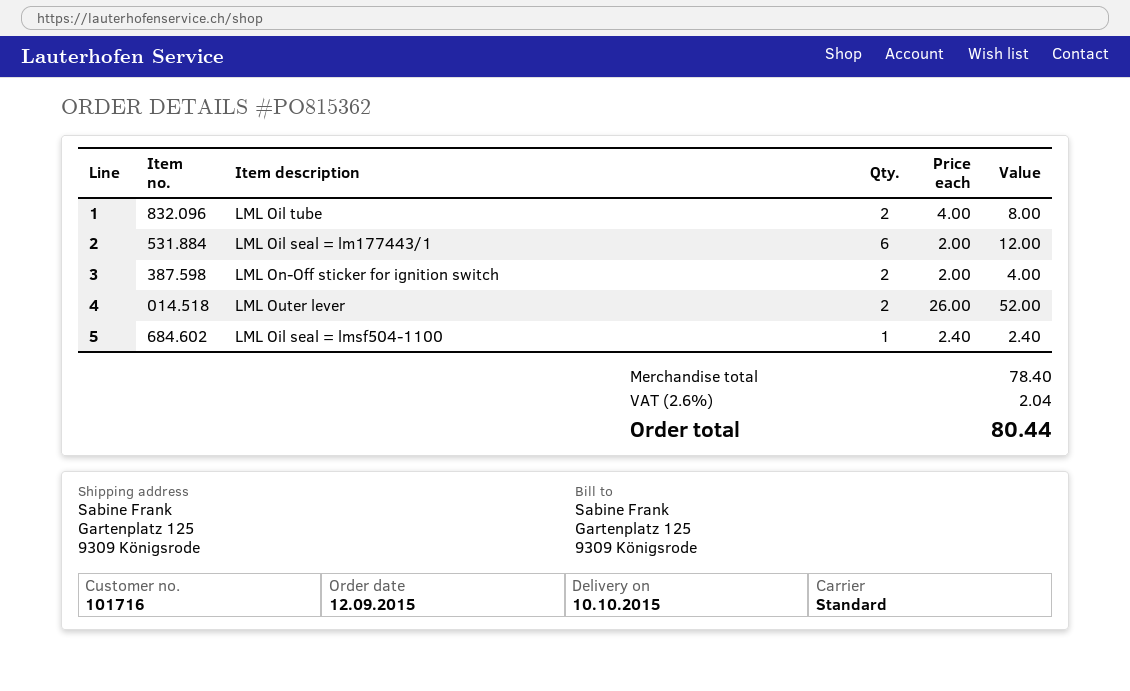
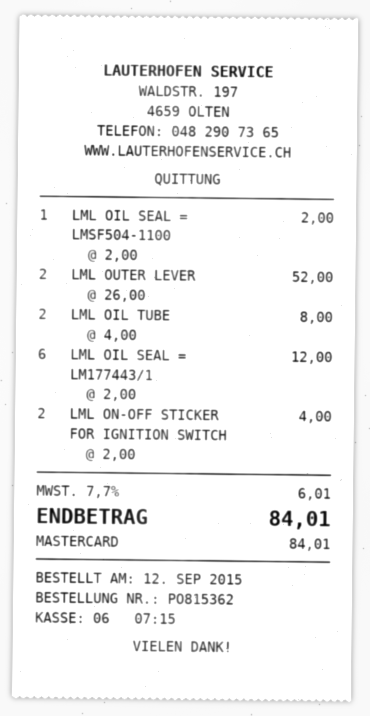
LML Oil seal = lmsf504-1100: 1 x 2.40 = 2.40 -> 1 x 2.00 = 2.00
tax: 2.6% = 2.04 -> 7.7% = 6.01
total: 80.44 -> 84.01

